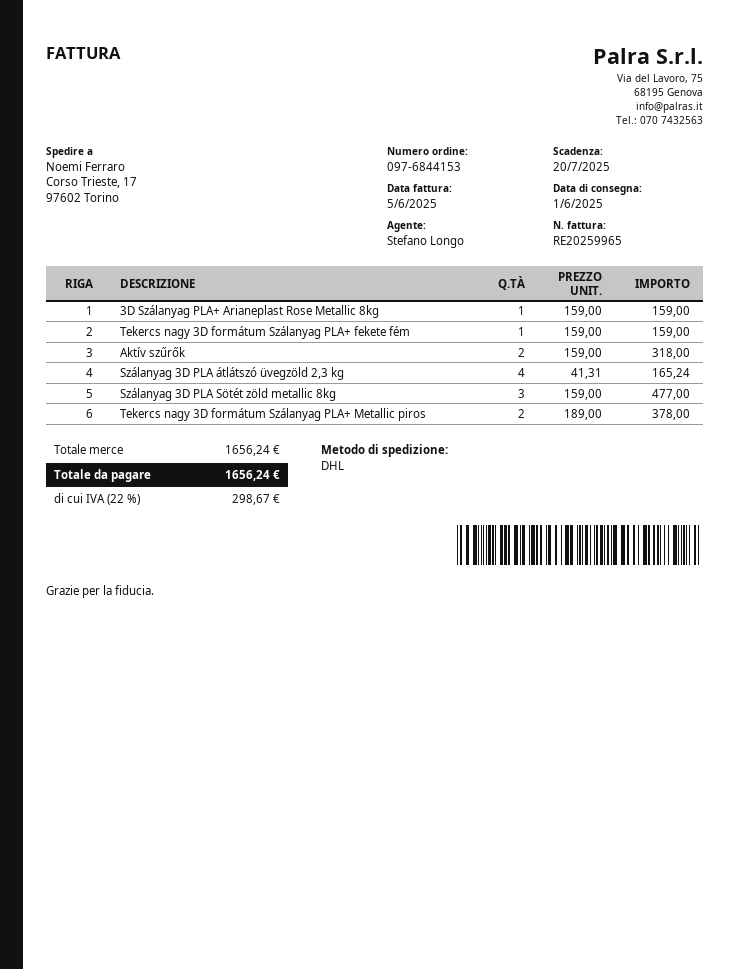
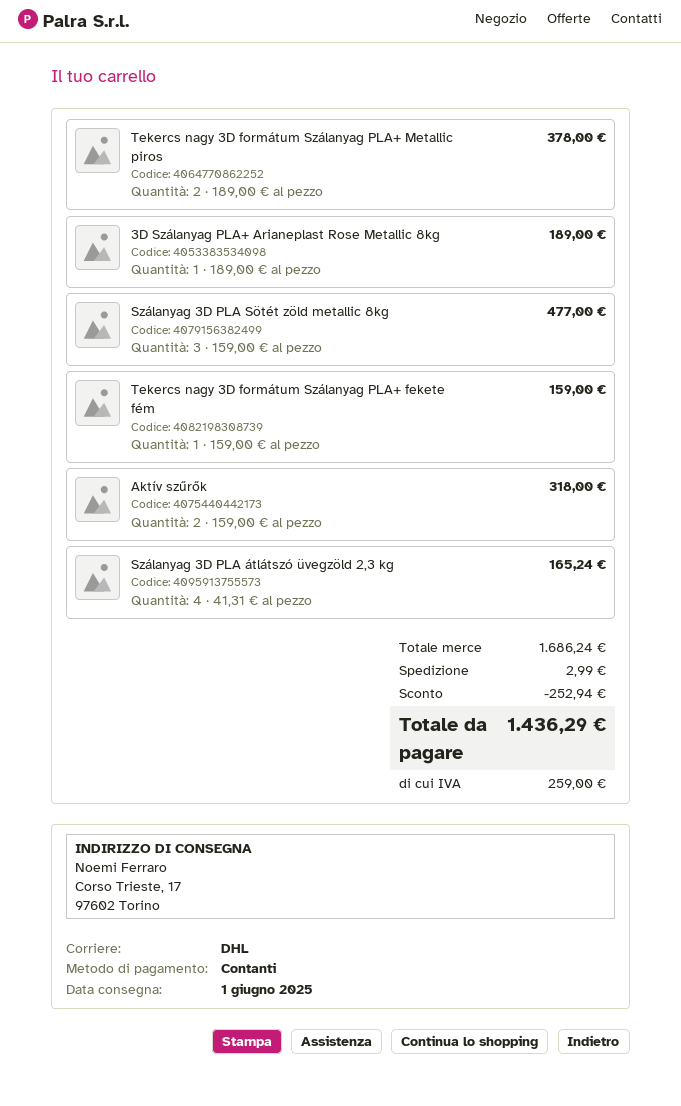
3D Szálanyag PLA+ Arianeplast Rose Metallic 8kg: 1 x 159.00 = 159.00 -> 1 x 189.00 = 189.00
subtotal: 1656.24 -> 1686.24
discount: none -> 252.94
shipping: none -> 2.99
tax: 298.67 -> 259.00
total: 1656.24 -> 1436.29

